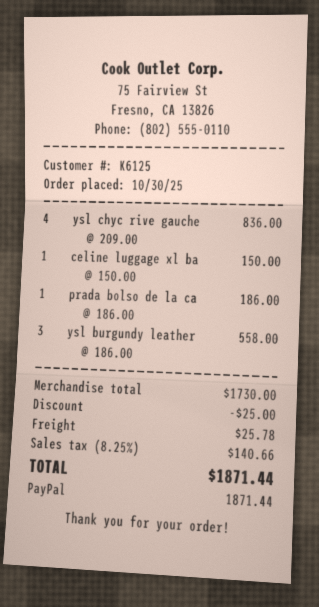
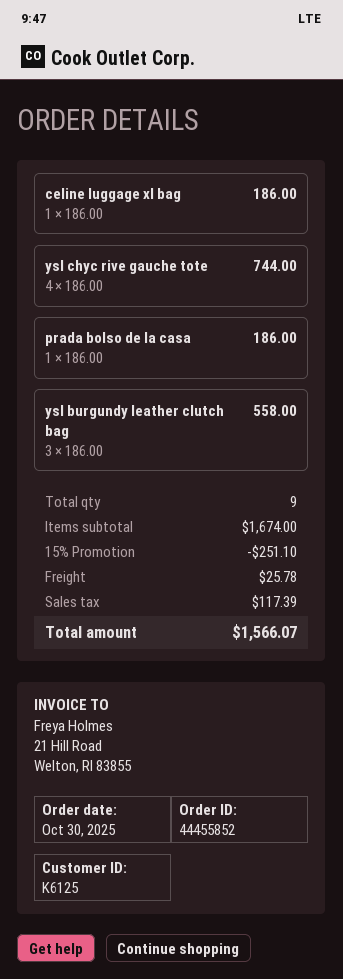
ysl chyc rive gauche: 4 x 209.00 = 836.00 -> 4 x 186.00 = 744.00
celine luggage xl ba: 1 x 150.00 = 150.00 -> 1 x 186.00 = 186.00
subtotal: 1730.00 -> 1674.00
discount: 25.00 -> 251.10
tax: 140.66 -> 117.39
total: 1871.44 -> 1566.07

